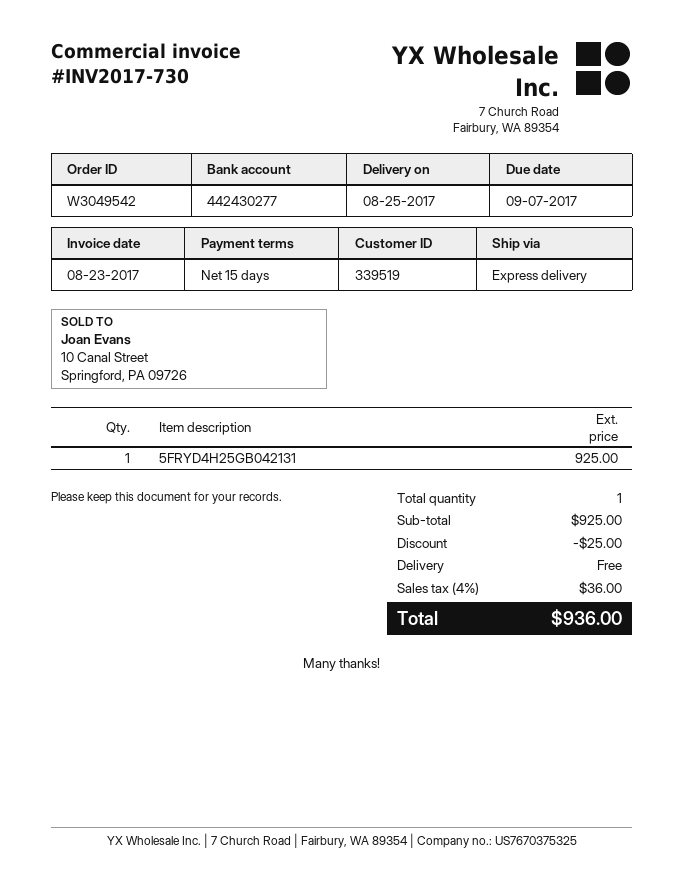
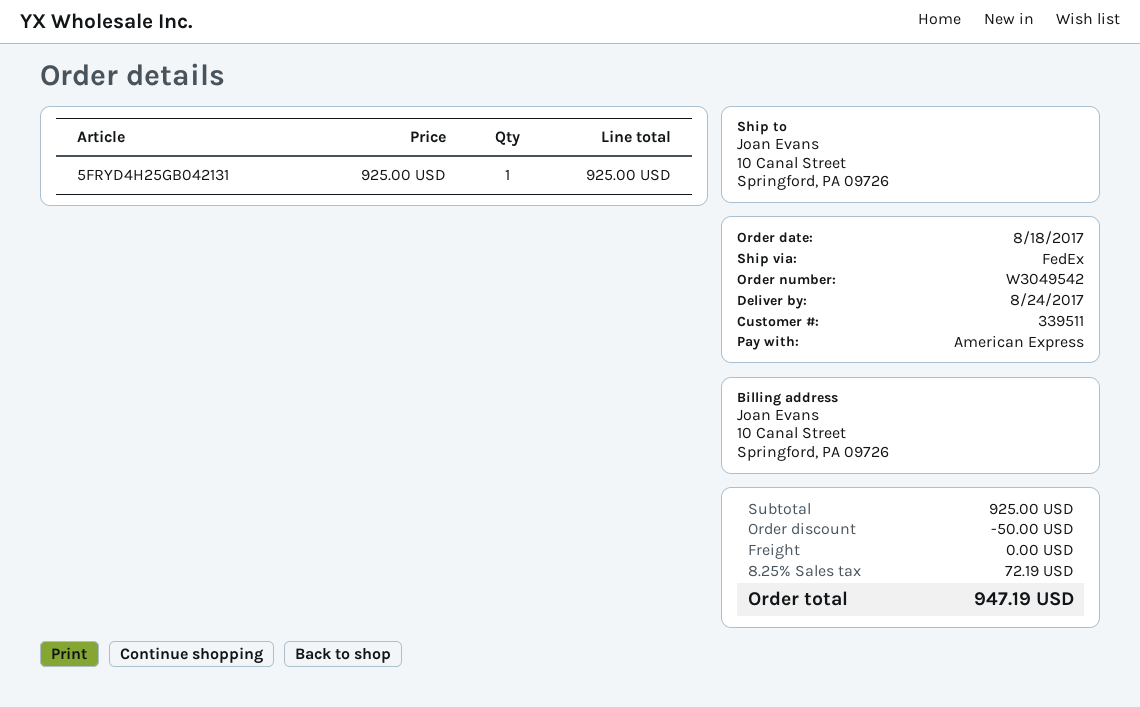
delivery date: 2017-08-25 -> 2017-08-24
customer number: 339519 -> 339511
shipping method: express -> FedEx
discount: 25.00 -> 50.00
tax: 4% = 36.00 -> 8.25% = 72.19
total: 936.00 -> 947.19

